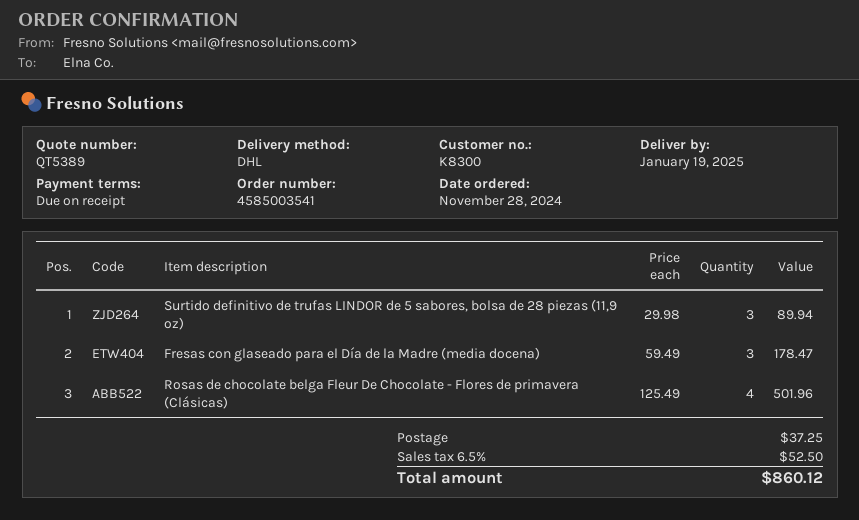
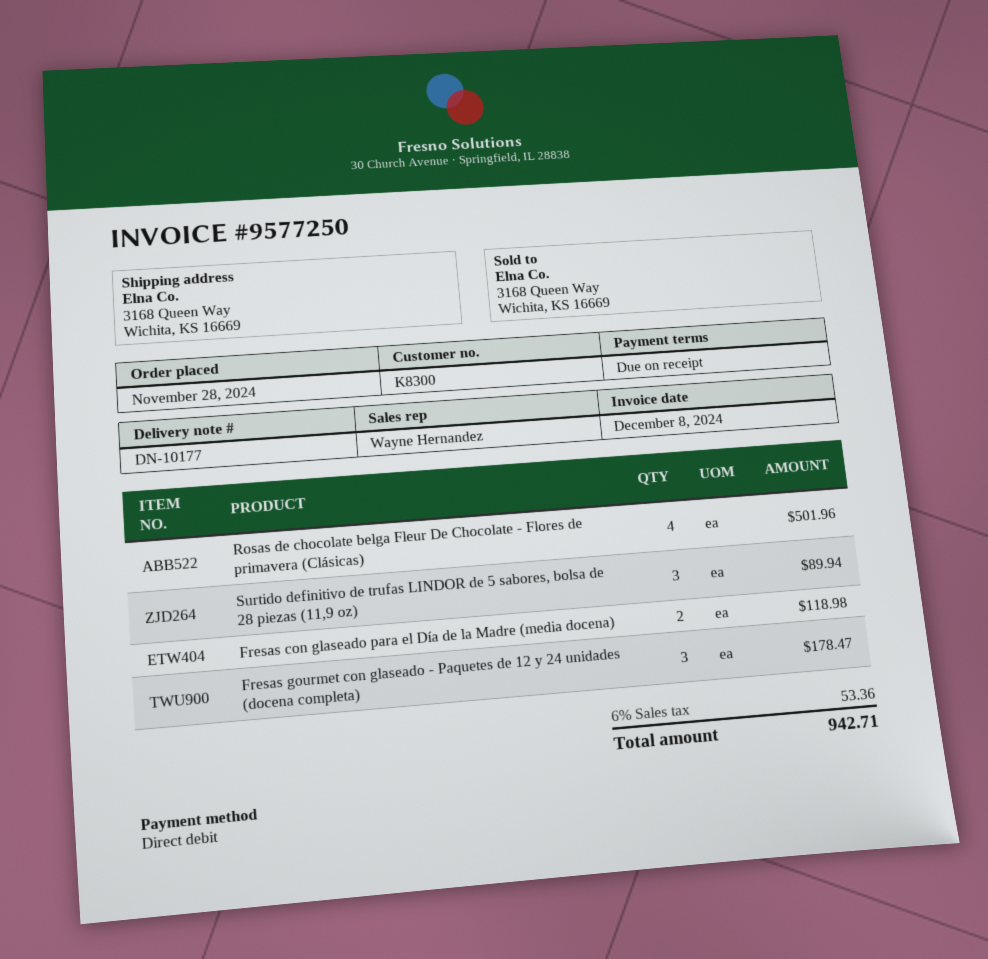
Fresas con glaseado para el Día de la Madre (media docena): 3 for 178.47 -> 2 for 118.98
Fresas gourmet con glaseado - Paquetes de 12 y 24 unidades (docena completa): none -> 3 for 178.47
shipping: 37.25 -> none
tax: 6.5% = 52.50 -> 6% = 53.36
total: 860.12 -> 942.71

